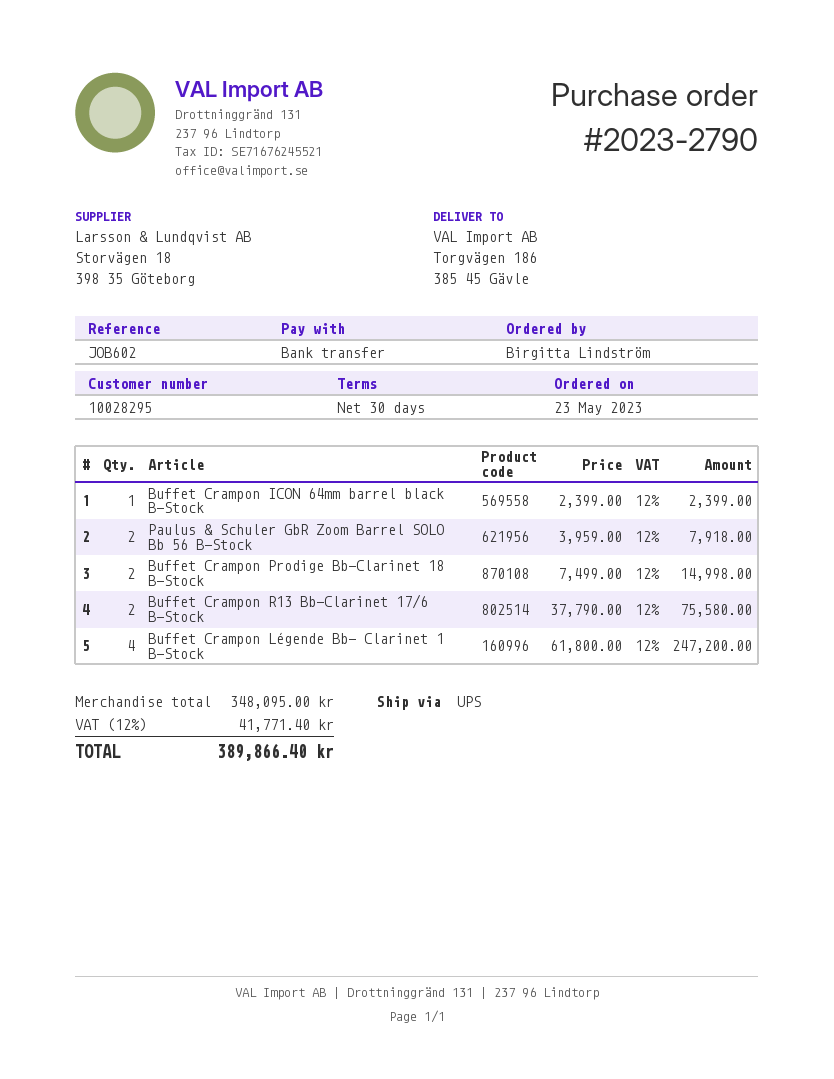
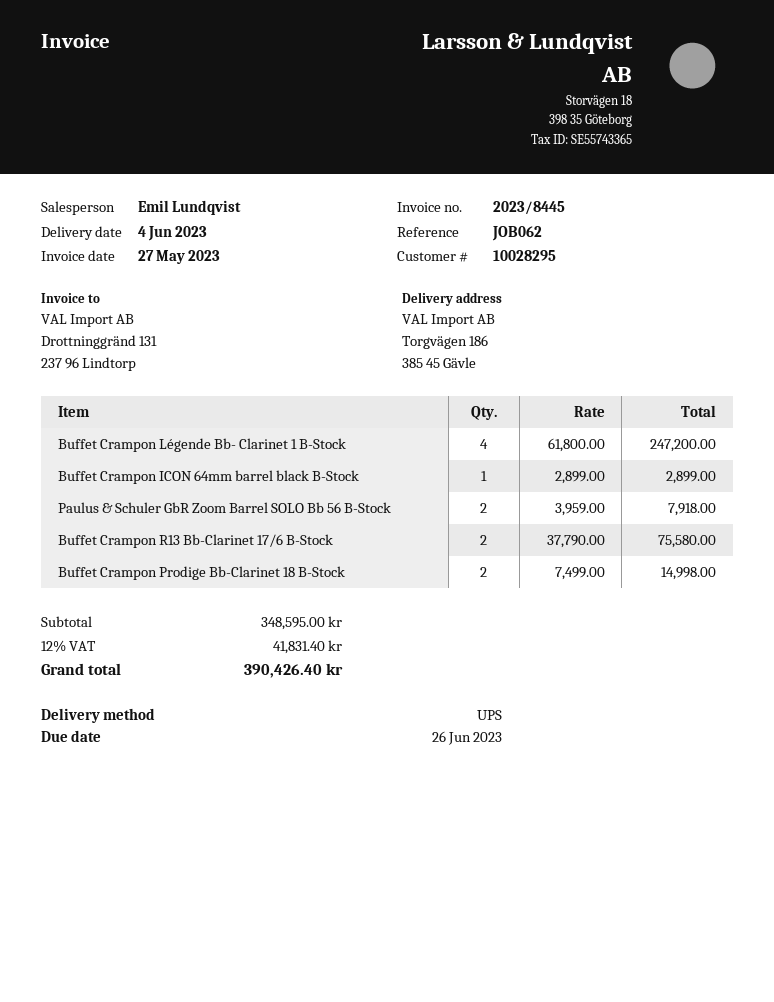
reference: JOB602 -> JOB062
Buffet Crampon ICON 64mm barrel black B-Stock: 1 x 2399.00 = 2399.00 -> 1 x 2899.00 = 2899.00
subtotal: 348095.00 -> 348595.00
tax: 12% = 41771.40 -> 12% = 41831.40
total: 389866.40 -> 390426.40

